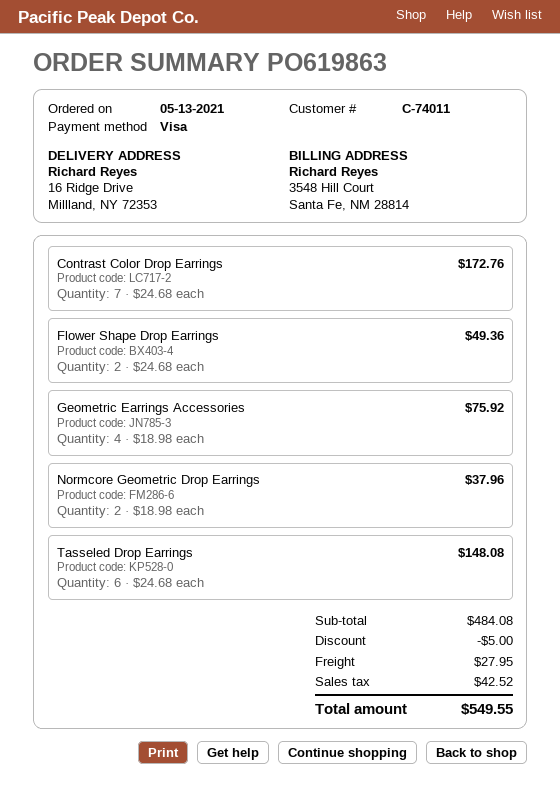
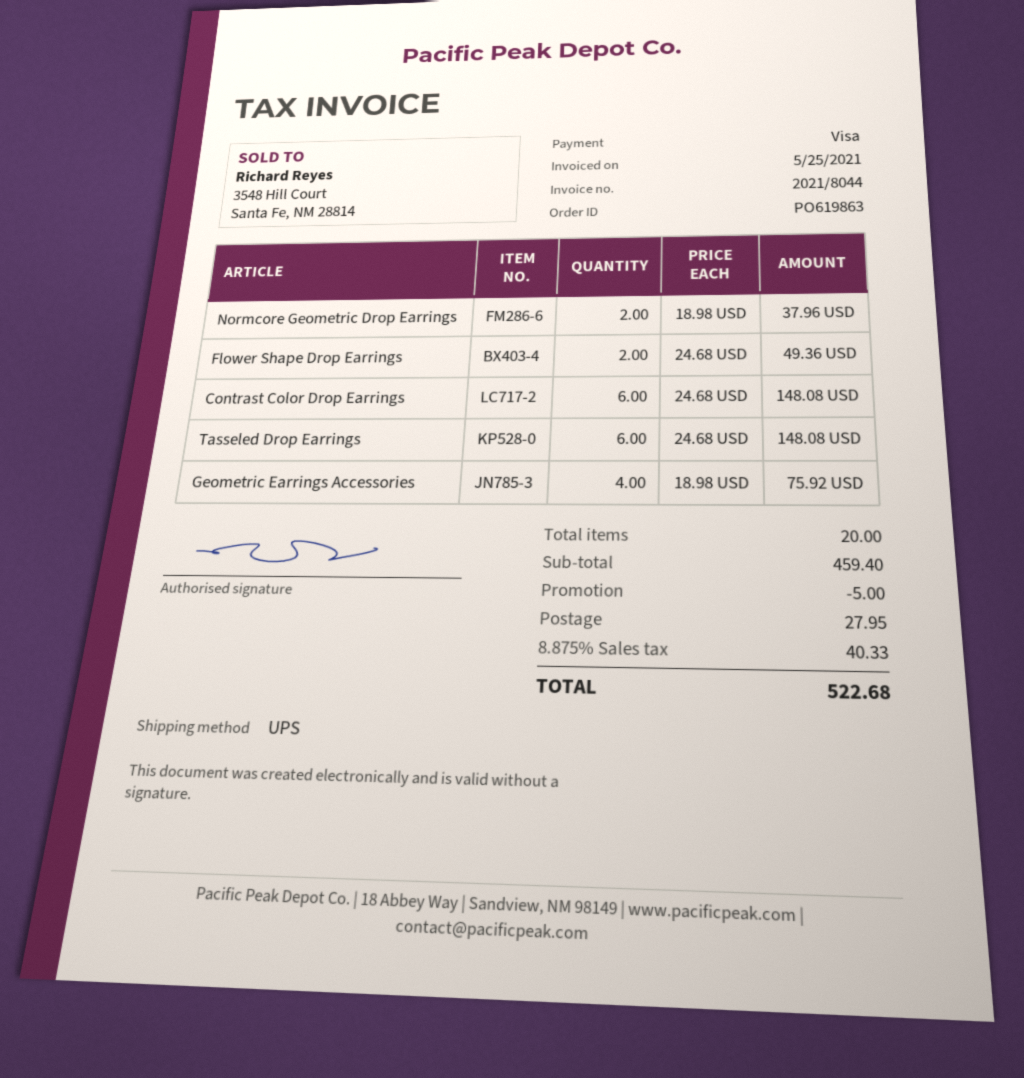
Contrast Color Drop Earrings: 7 x 24.68 = 172.76 -> 6 x 24.68 = 148.08
subtotal: 484.08 -> 459.40
tax: 42.52 -> 40.33
total: 549.55 -> 522.68

